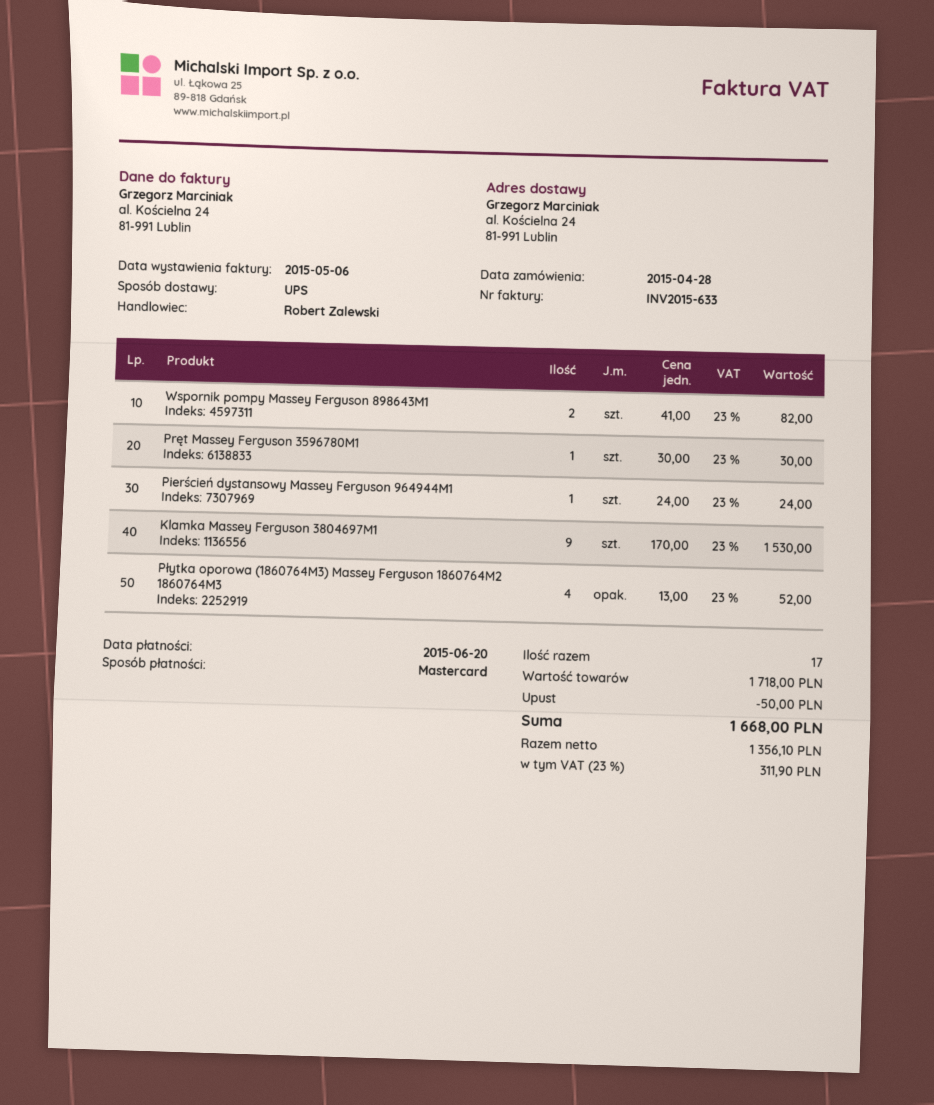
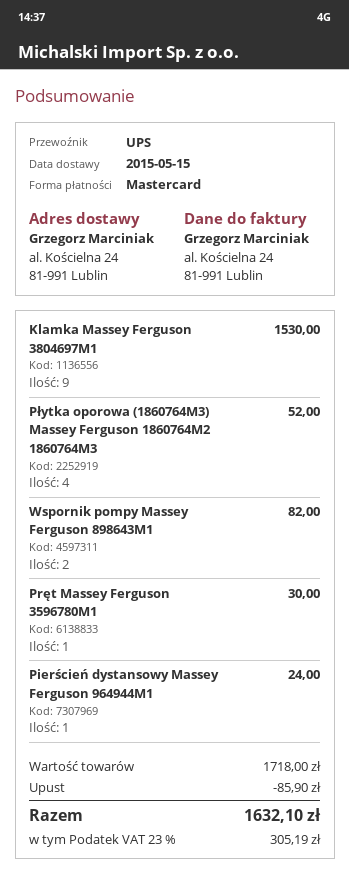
discount: 50.00 -> 85.90
tax: 23% = 311.90 -> 23% = 305.19
total: 1668.00 -> 1632.10

